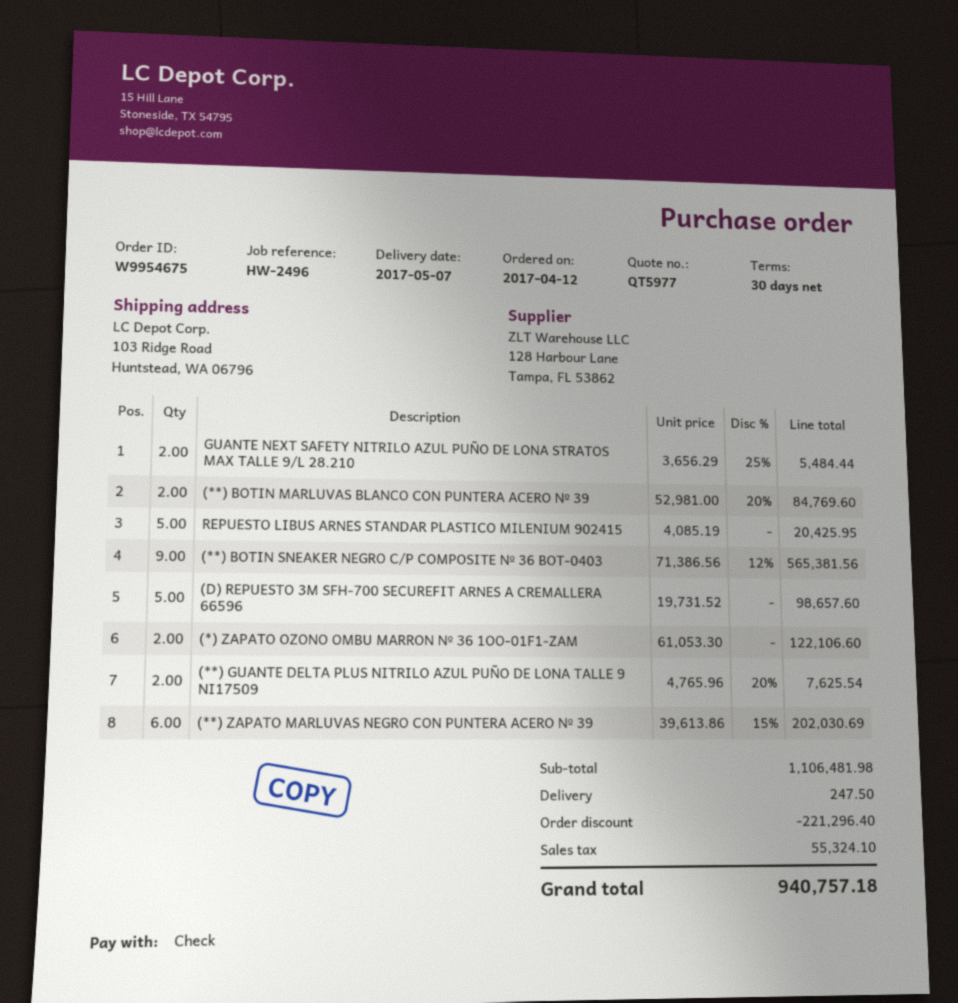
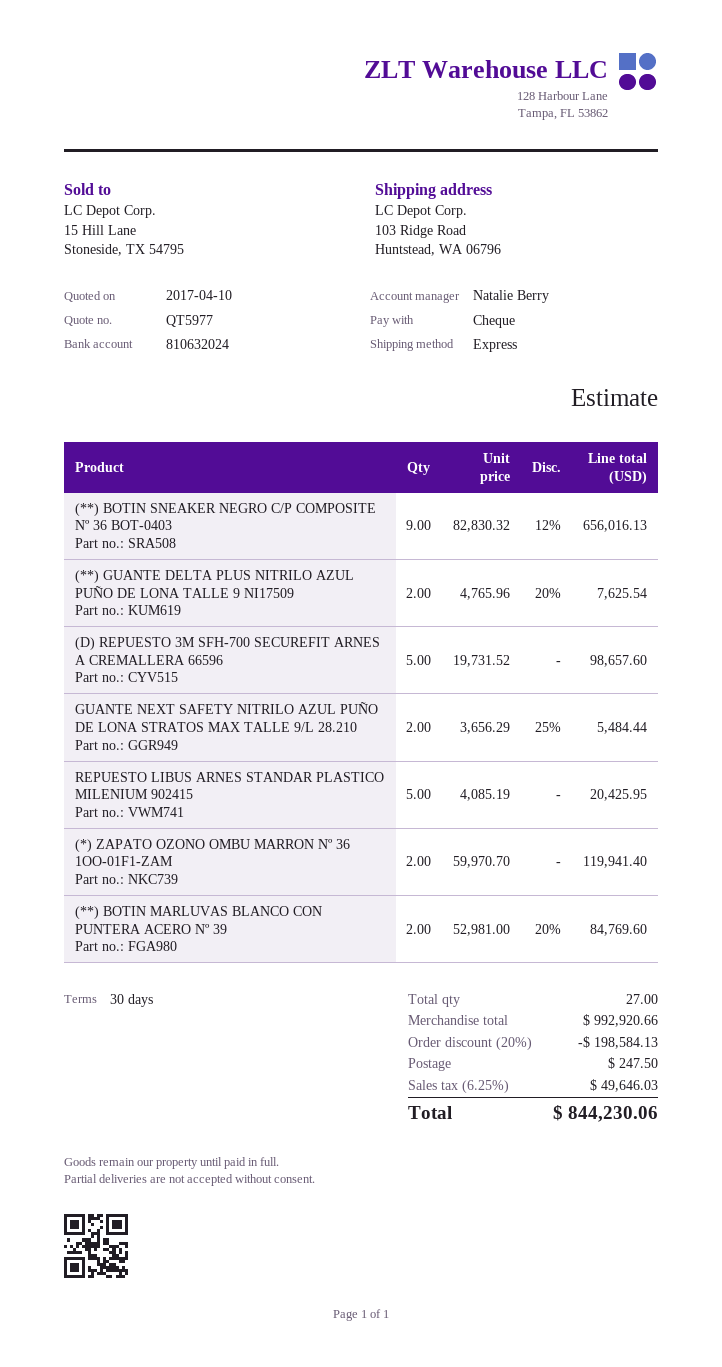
(**) BOTIN SNEAKER NEGRO C/P COMPOSITE Nº 36 BOT-0403: 9 x 71386.56 - 12% = 565381.56 -> 9 x 82830.32 - 12% = 656016.13
(*) ZAPATO OZONO OMBU MARRON Nº 36 1OO-01F1-ZAM: 2 x 61053.30 = 122106.60 -> 2 x 59970.70 = 119941.40
(**) ZAPATO MARLUVAS NEGRO CON PUNTERA ACERO Nº 39: 6 x 39613.86 - 15% = 202030.69 -> none
subtotal: 1106481.98 -> 992920.66
discount: 221296.40 -> 198584.13
tax: 55324.10 -> 49646.03
total: 940757.18 -> 844230.06

